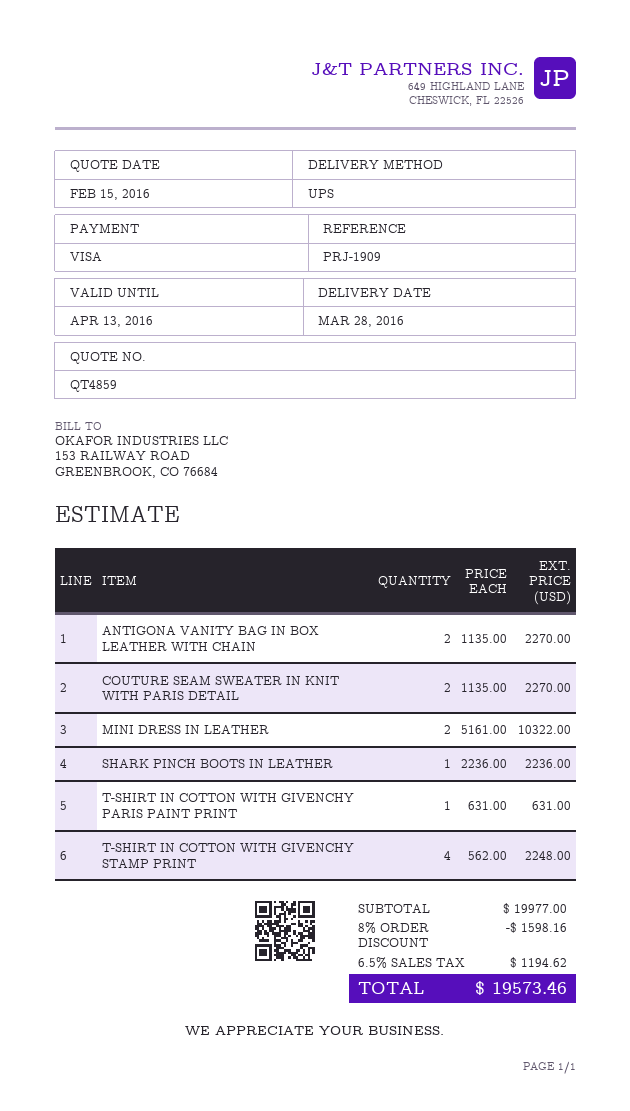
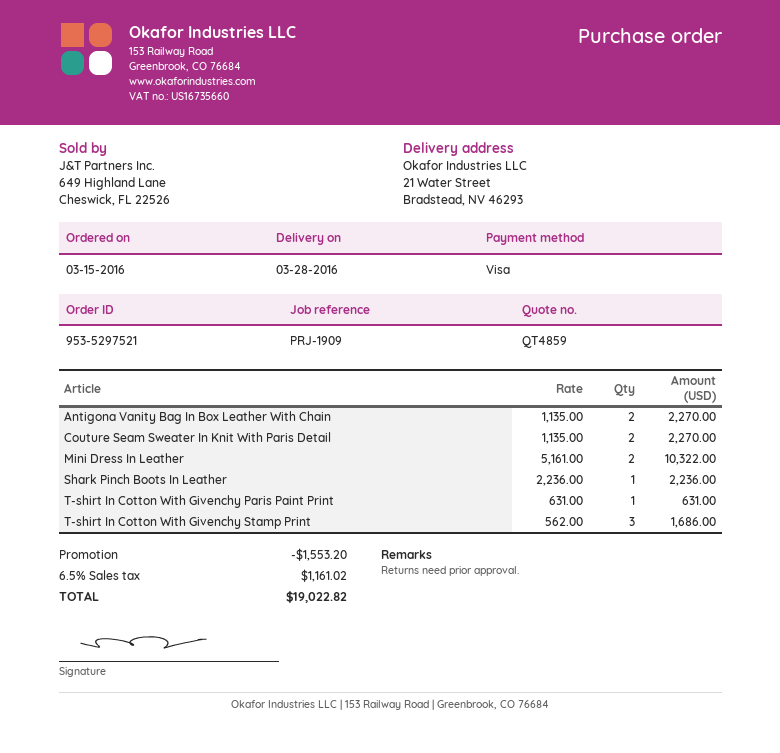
T-SHIRT IN COTTON WITH GIVENCHY STAMP PRINT: 4 x 562.00 = 2248.00 -> 3 x 562.00 = 1686.00
discount: 1598.16 -> 1553.20
tax: 6.5% = 1194.62 -> 6.5% = 1161.02
total: 19573.46 -> 19022.82

